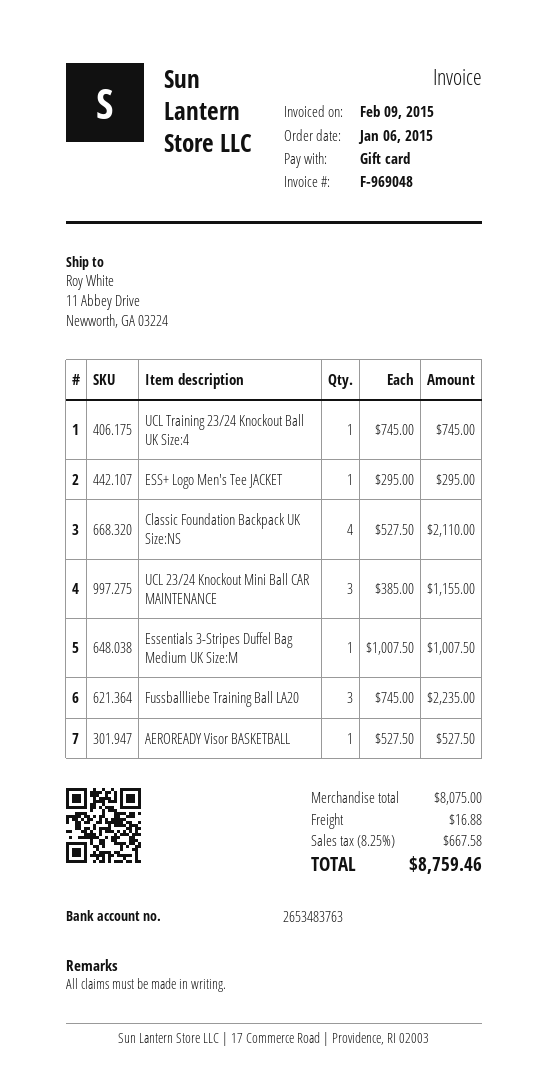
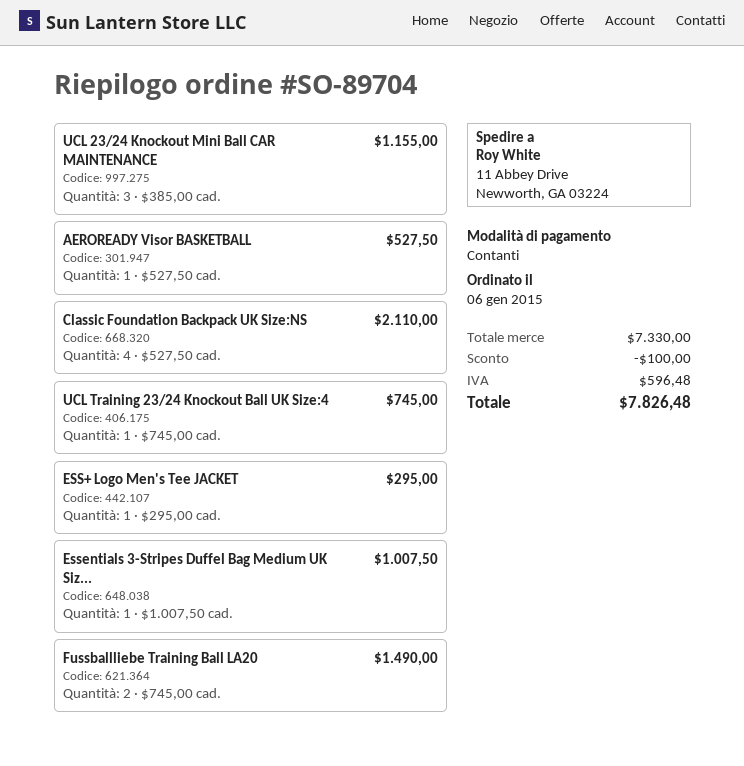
payment method: gift card -> cash
Fussballliebe Training Ball LA20: 3 x 745.00 = 2235.00 -> 2 x 745.00 = 1490.00
subtotal: 8075.00 -> 7330.00
discount: none -> 100.00
shipping: 16.88 -> none
tax: 667.58 -> 596.48
total: 8759.46 -> 7826.48

